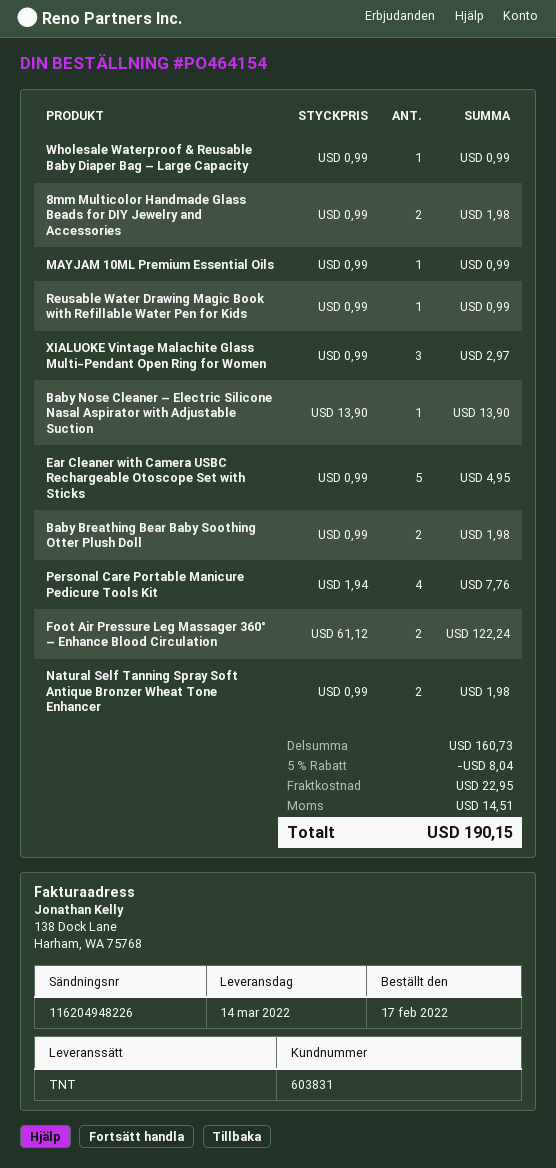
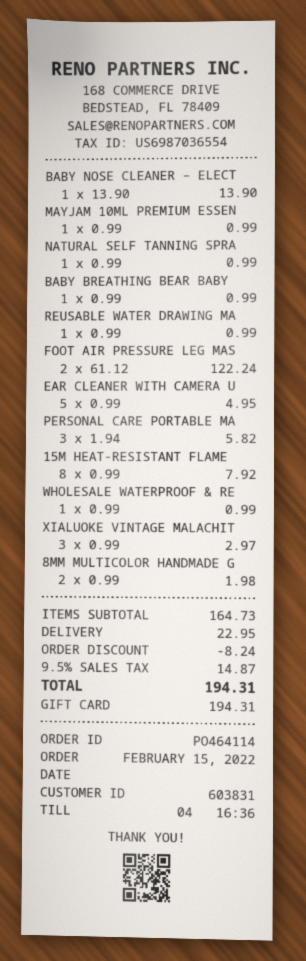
order number: PO464154 -> PO464114
order date: 2022-02-17 -> 2022-02-15
Baby Breathing Bear Baby Soothing Otter Plush Doll: 2 x 0.99 = 1.98 -> 1 x 0.99 = 0.99
Personal Care Portable Manicure Pedicure Tools Kit: 4 x 1.94 = 7.76 -> 3 x 1.94 = 5.82
Natural Self Tanning Spray Soft Antique Bronzer Wheat Tone Enhancer: 2 x 0.99 = 1.98 -> 1 x 0.99 = 0.99
15M HEAT-RESISTANT FLAME: none -> 8 x 0.99 = 7.92
subtotal: 160.73 -> 164.73
discount: 8.04 -> 8.24
tax: 14.51 -> 14.87
total: 190.15 -> 194.31

